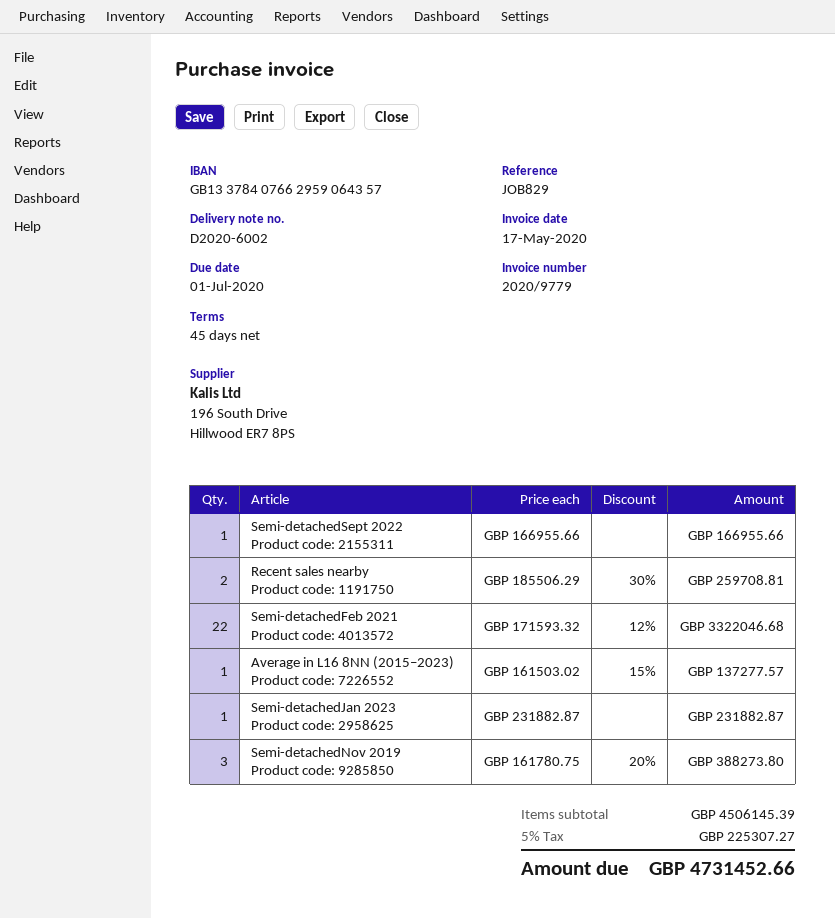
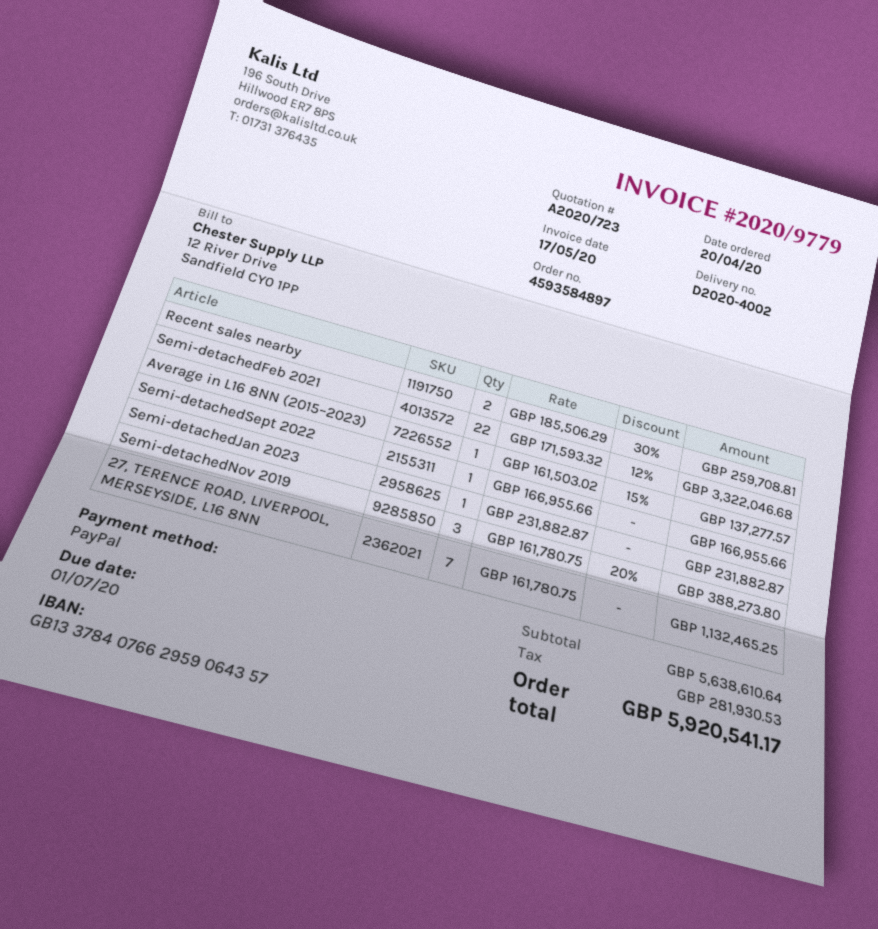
delivery note number: D2020-6002 -> D2020-4002
27, TERENCE ROAD, LIVERPOOL, MERSEYSIDE, L16 8NN: none -> 7 x 161780.75 = 1132465.25
subtotal: 4506145.39 -> 5638610.64
tax: 225307.27 -> 281930.53
total: 4731452.66 -> 5920541.17

